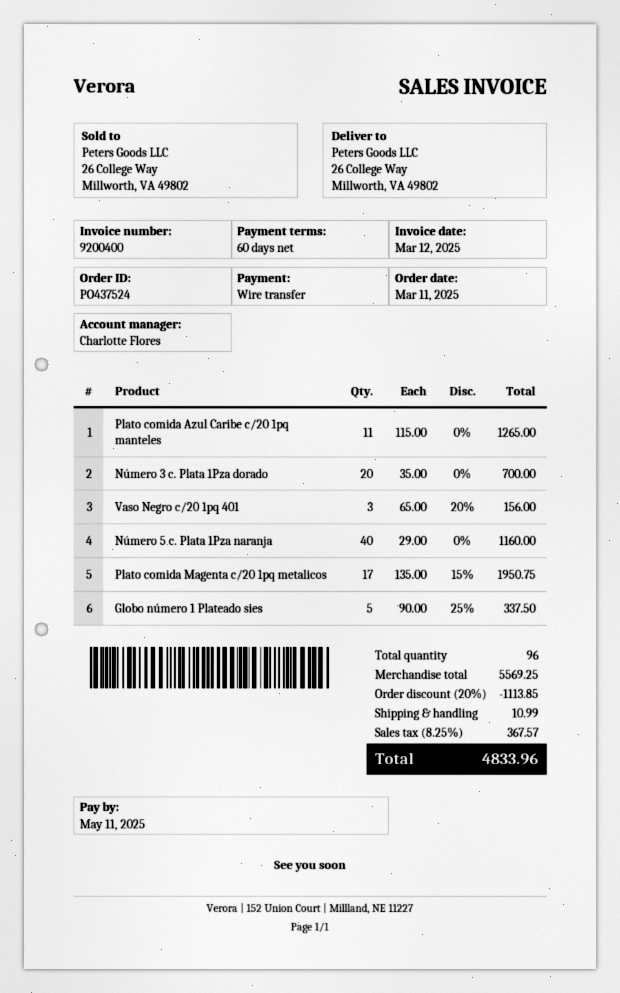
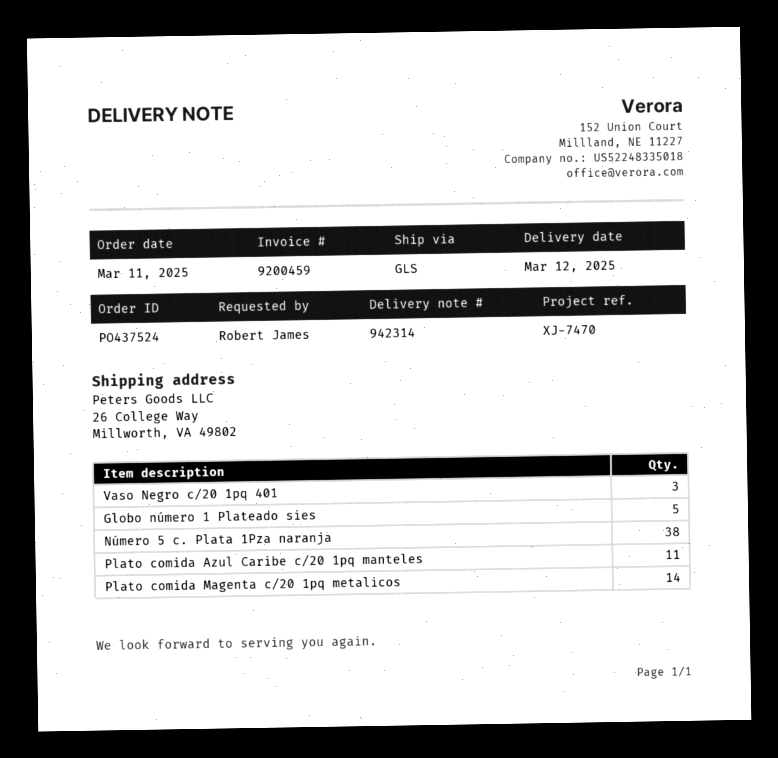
invoice number: 9200400 -> 9200459
Número 3 c. Plata 1Pza dorado: 20 -> none
Número 5 c. Plata 1Pza naranja: 40 -> 38
Plato comida Magenta c/20 1pq metalicos: 17 -> 14

